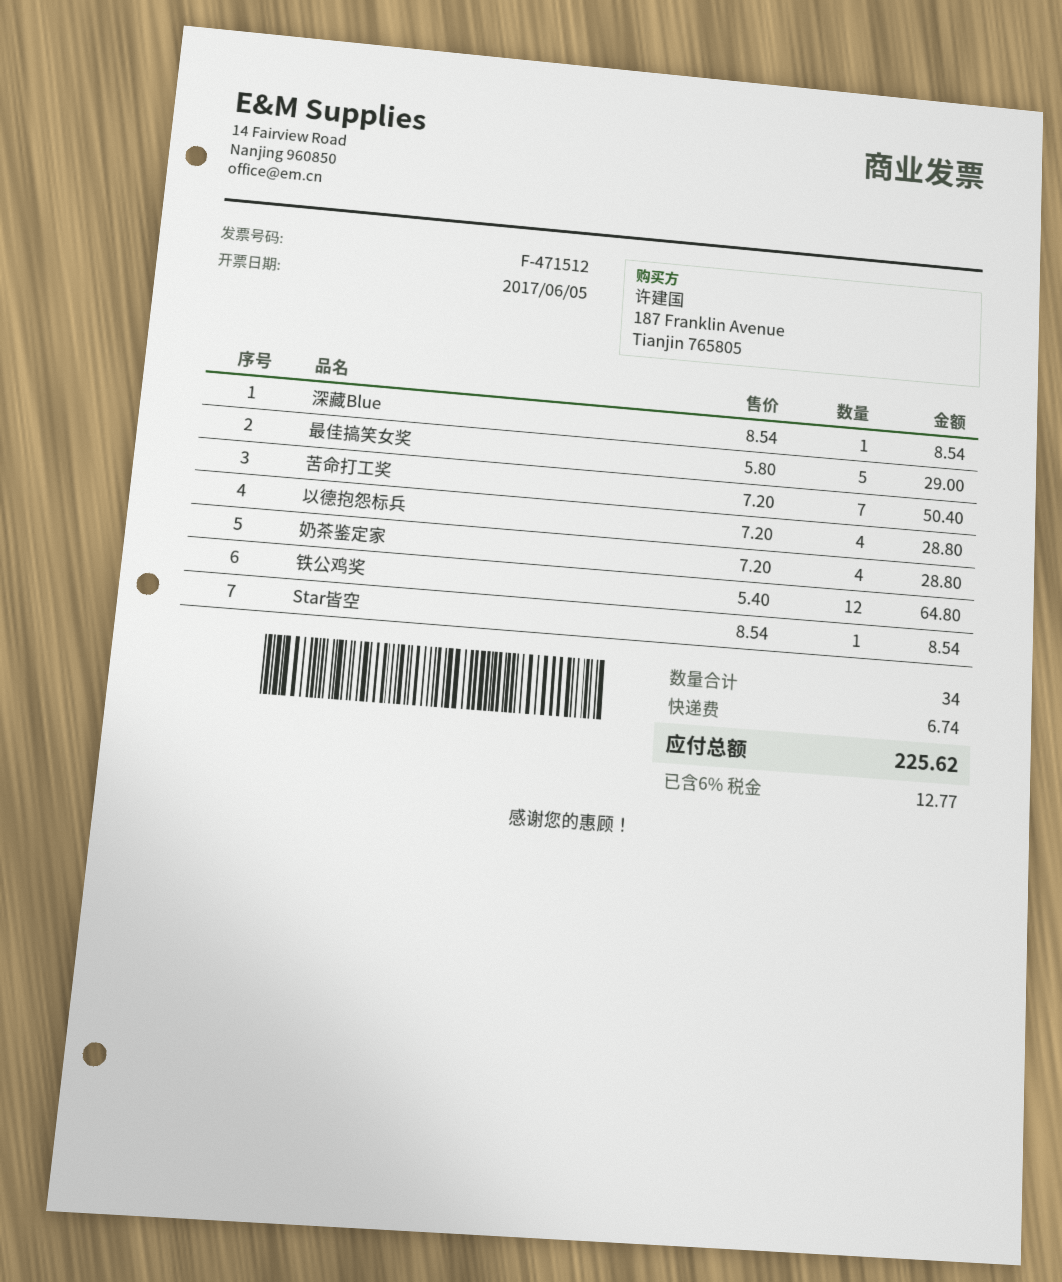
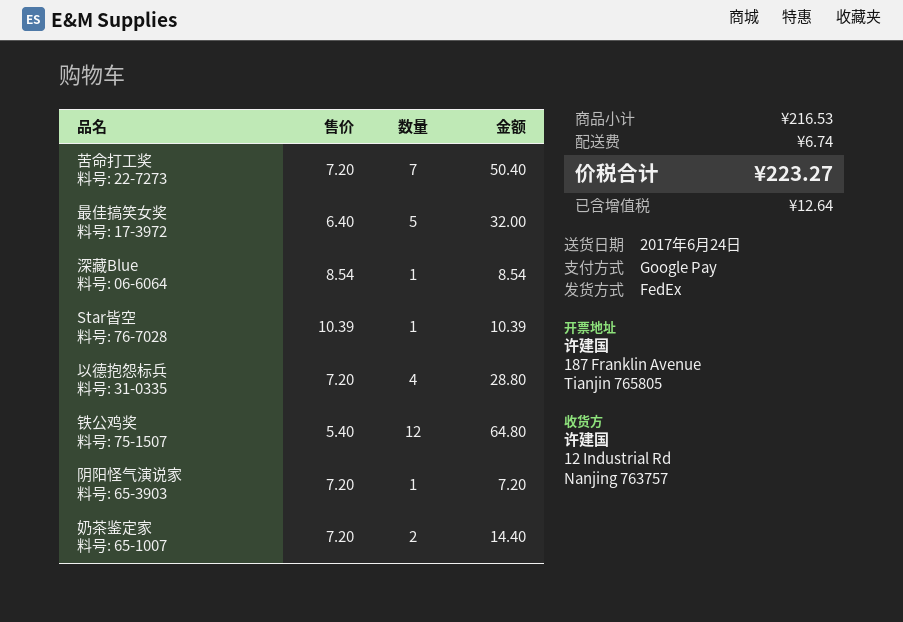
最佳搞笑女奖: 5 x 5.80 = 29.00 -> 5 x 6.40 = 32.00
奶茶鉴定家: 4 x 7.20 = 28.80 -> 2 x 7.20 = 14.40
Star皆空: 1 x 8.54 = 8.54 -> 1 x 10.39 = 10.39
阴阳怪气演说家: none -> 1 x 7.20 = 7.20
tax: 12.77 -> 12.64
total: 225.62 -> 223.27

